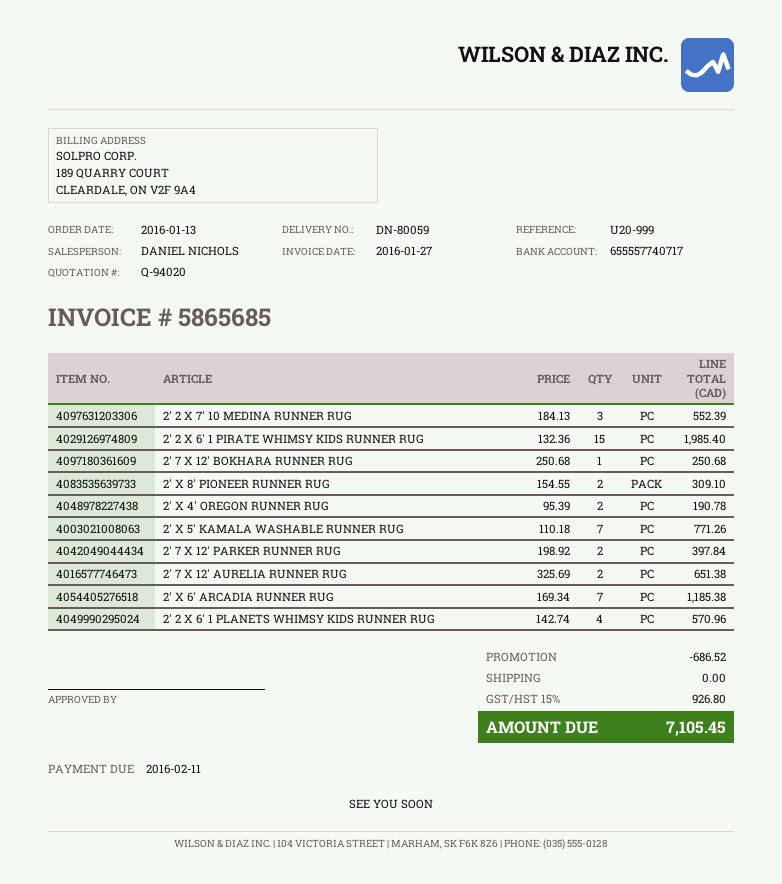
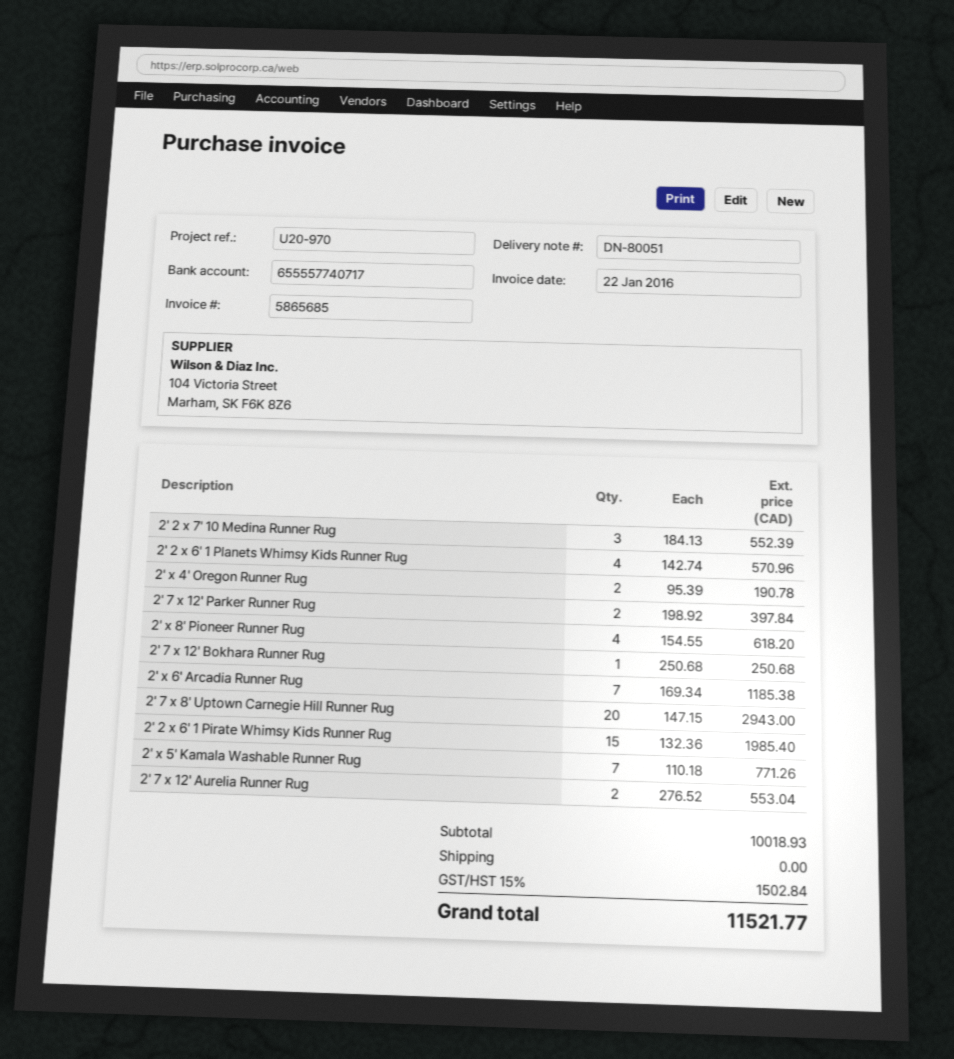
delivery note number: DN-80059 -> DN-80051
invoice date: 2016-01-27 -> 2016-01-22
reference: U20-999 -> U20-970
2' X 8' PIONEER RUNNER RUG: 2 x 154.55 = 309.10 -> 4 x 154.55 = 618.20
2' 7 X 12' AURELIA RUNNER RUG: 2 x 325.69 = 651.38 -> 2 x 276.52 = 553.04
2' 7 x 8' Uptown Carnegie Hill Runner Rug: none -> 20 x 147.15 = 2943.00
discount: 686.52 -> none
tax: 15% = 926.80 -> 15% = 1502.84
total: 7105.45 -> 11521.77

